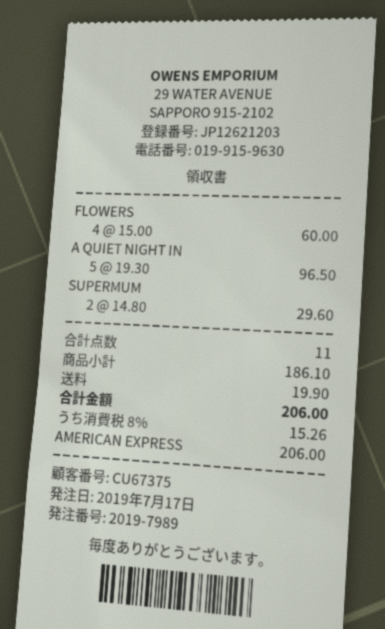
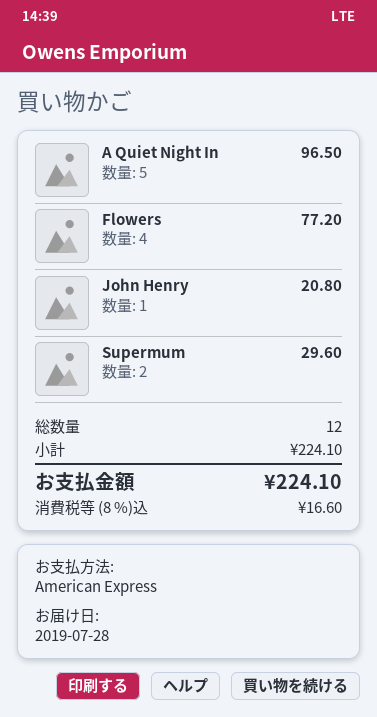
FLOWERS: 4 for 60.00 -> 4 for 77.20
John Henry: none -> 1 for 20.80
total quantity: 11 -> 12
subtotal: 186.10 -> 224.10
shipping: 19.90 -> none
tax: 8% = 15.26 -> 8% = 16.60
total: 206.00 -> 224.10

